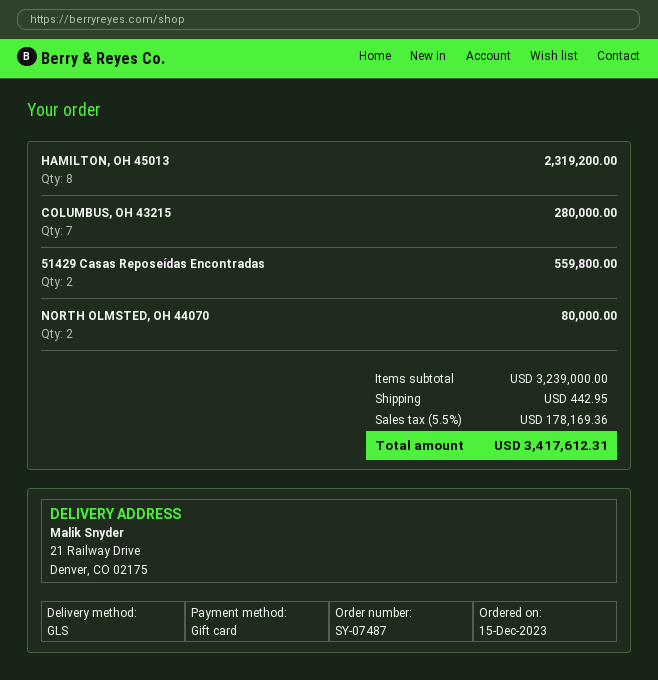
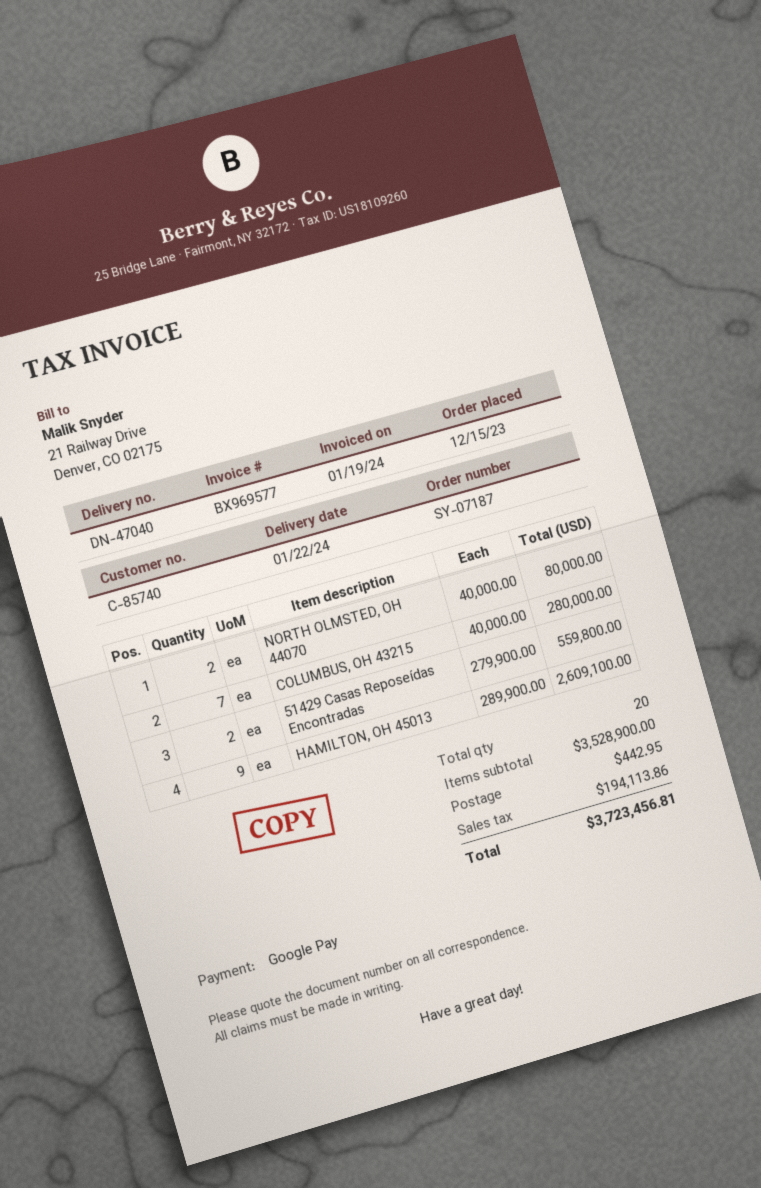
order number: SY-07487 -> SY-07187
payment method: gift card -> Google Pay
HAMILTON, OH 45013: 8 for 2319200.00 -> 9 for 2609100.00
subtotal: 3239000.00 -> 3528900.00
tax: 178169.36 -> 194113.86
total: 3417612.31 -> 3723456.81

